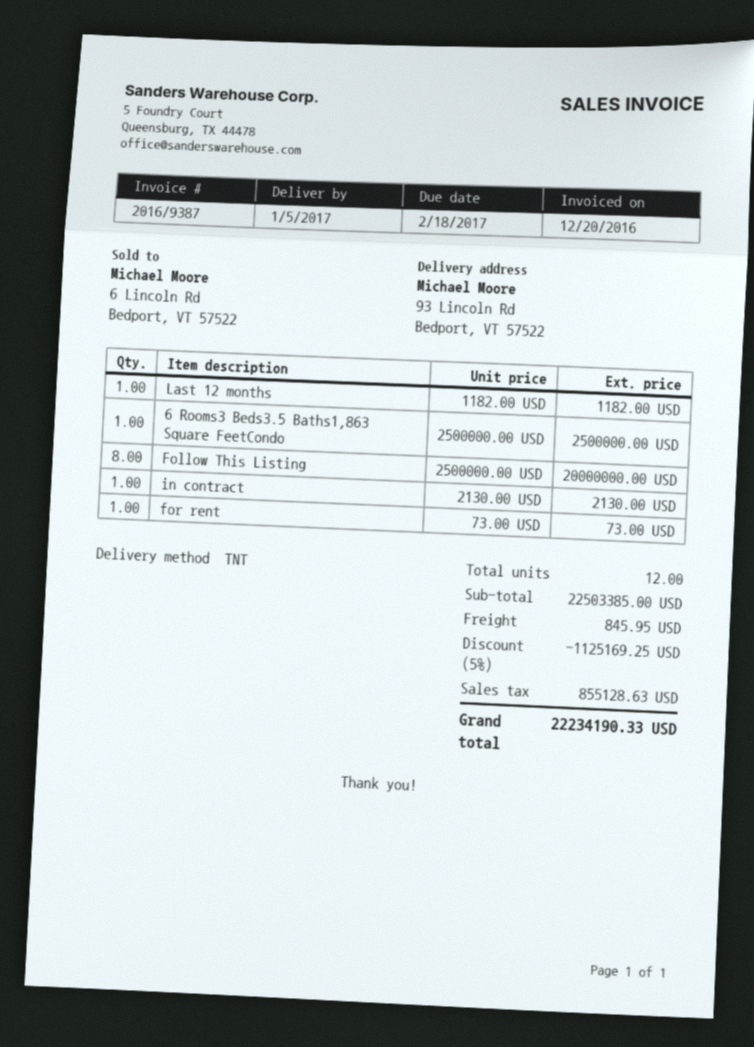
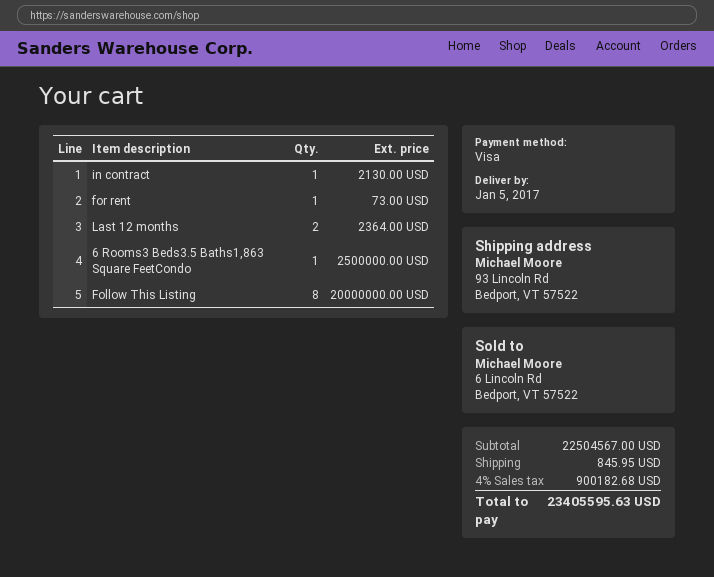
Last 12 months: 1 for 1182.00 -> 2 for 2364.00
subtotal: 22503385.00 -> 22504567.00
discount: 5% = 1125169.25 -> none
tax: 855128.63 -> 900182.68
total: 22234190.33 -> 23405595.63

